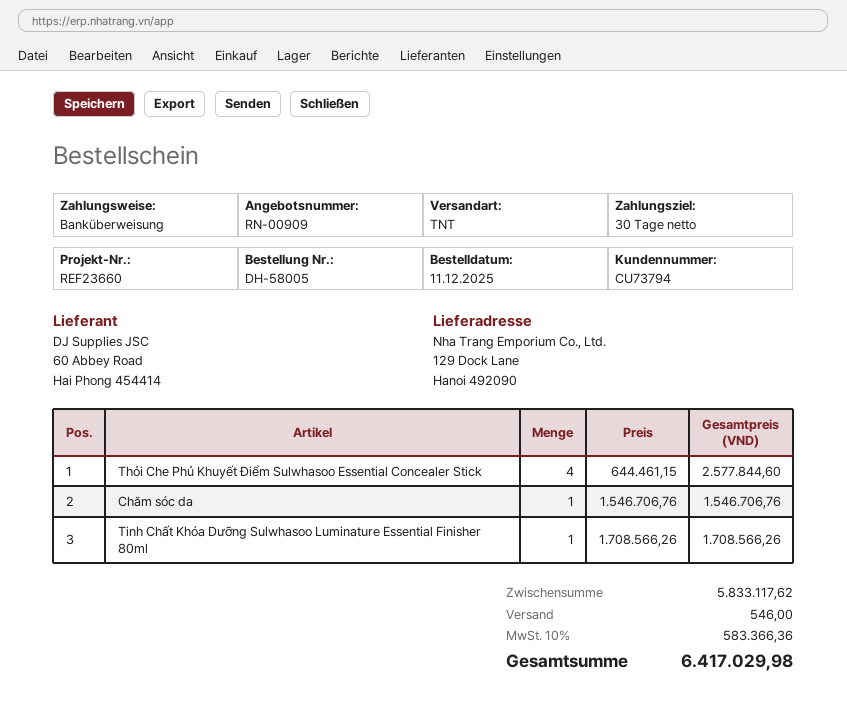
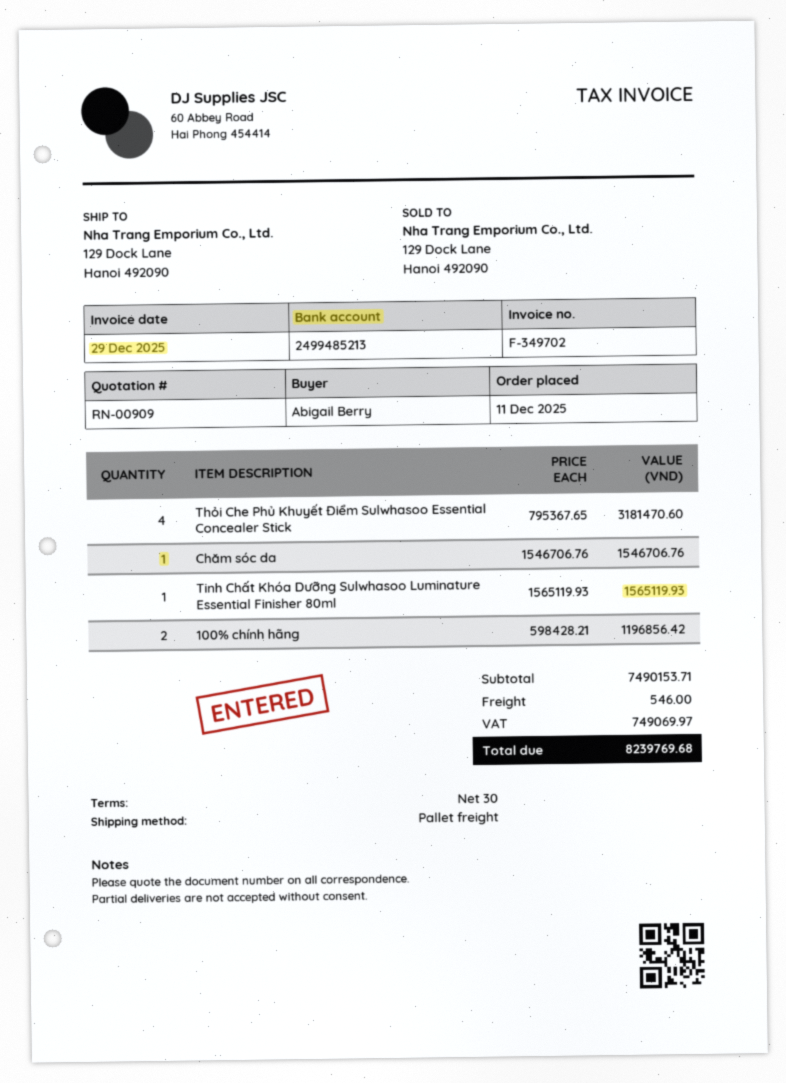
shipping method: TNT -> pallet freight
Thỏi Che Phủ Khuyết Điểm Sulwhasoo Essential Concealer Stick: 4 x 644461.15 = 2577844.60 -> 4 x 795367.65 = 3181470.60
Tinh Chất Khóa Dưỡng Sulwhasoo Luminature Essential Finisher 80ml: 1 x 1708566.26 = 1708566.26 -> 1 x 1565119.93 = 1565119.93
100% chính hãng: none -> 2 x 598428.21 = 1196856.42
subtotal: 5833117.62 -> 7490153.71
tax: 583366.36 -> 749069.97
total: 6417029.98 -> 8239769.68

